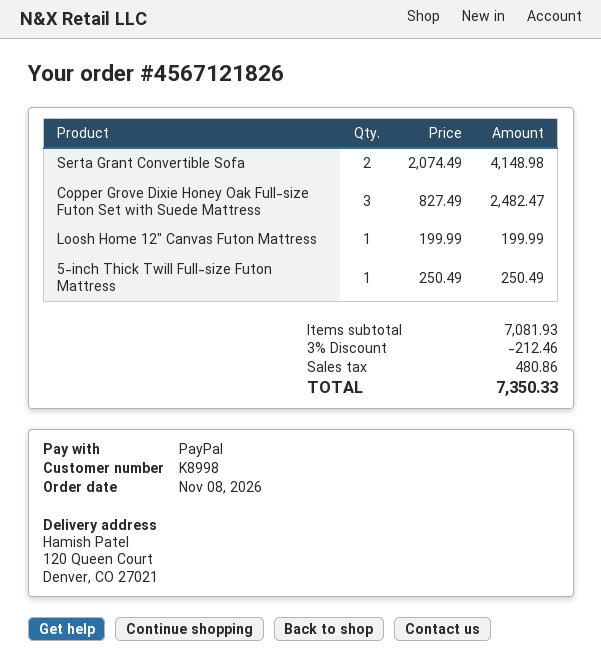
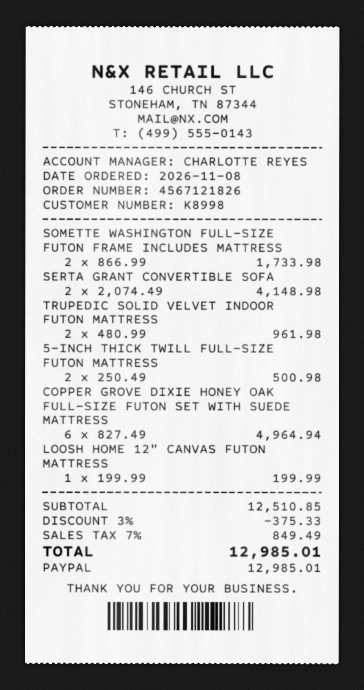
Copper Grove Dixie Honey Oak Full-size Futon Set with Suede Mattress: 3 x 827.49 = 2482.47 -> 6 x 827.49 = 4964.94
5-inch Thick Twill Full-size Futon Mattress: 1 x 250.49 = 250.49 -> 2 x 250.49 = 500.98
SOMETTE WASHINGTON FULL-SIZE FUTON FRAME INCLUDES MATTRESS: none -> 2 x 866.99 = 1733.98
TRUPEDIC SOLID VELVET INDOOR FUTON MATTRESS: none -> 2 x 480.99 = 961.98
subtotal: 7081.93 -> 12510.85
discount: 3% = 212.46 -> 3% = 375.33
tax: 480.86 -> 849.49
total: 7350.33 -> 12985.01

